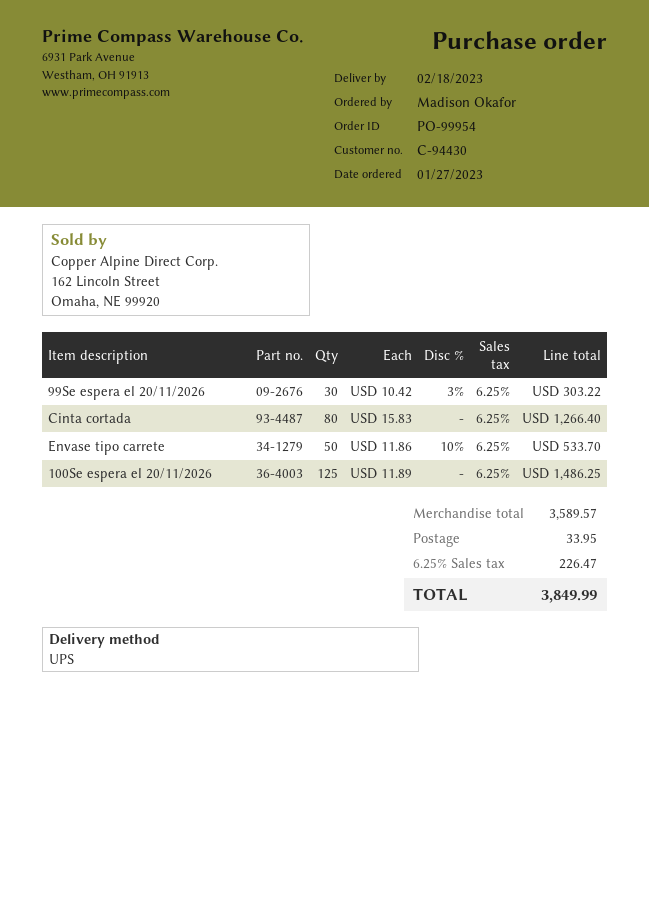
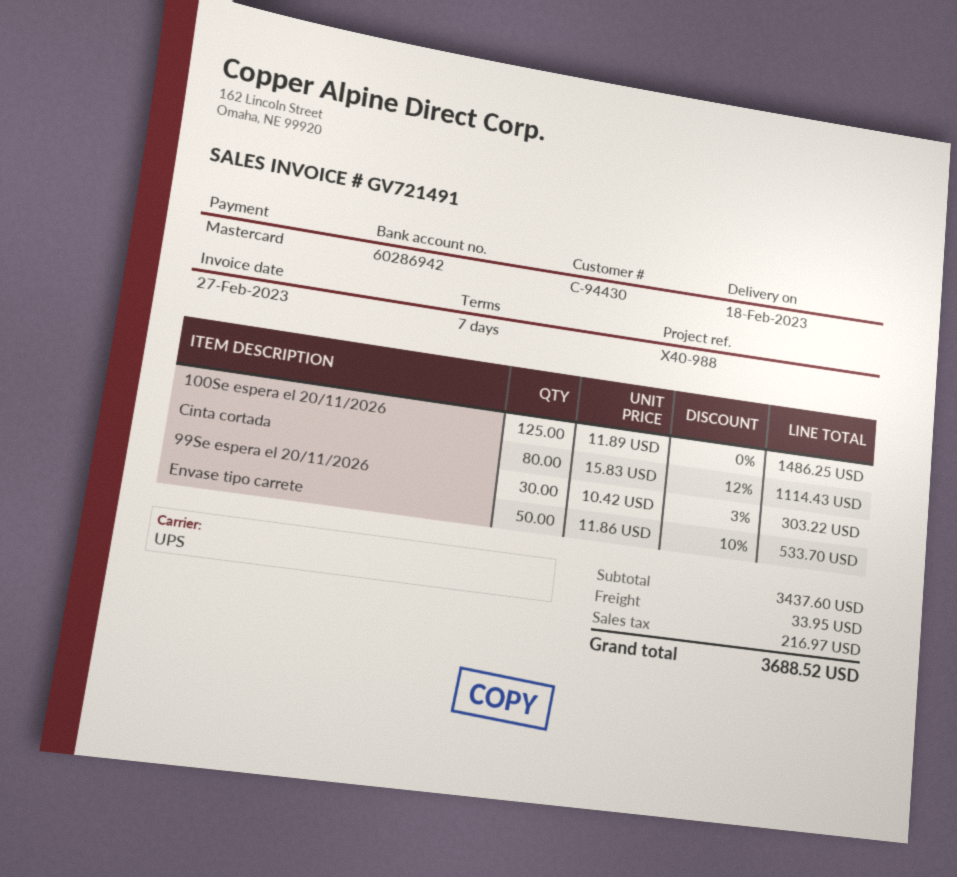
Cinta cortada: 80 x 15.83 = 1266.40 -> 80 x 15.83 - 12% = 1114.43
subtotal: 3589.57 -> 3437.60
tax: 226.47 -> 216.97
total: 3849.99 -> 3688.52

